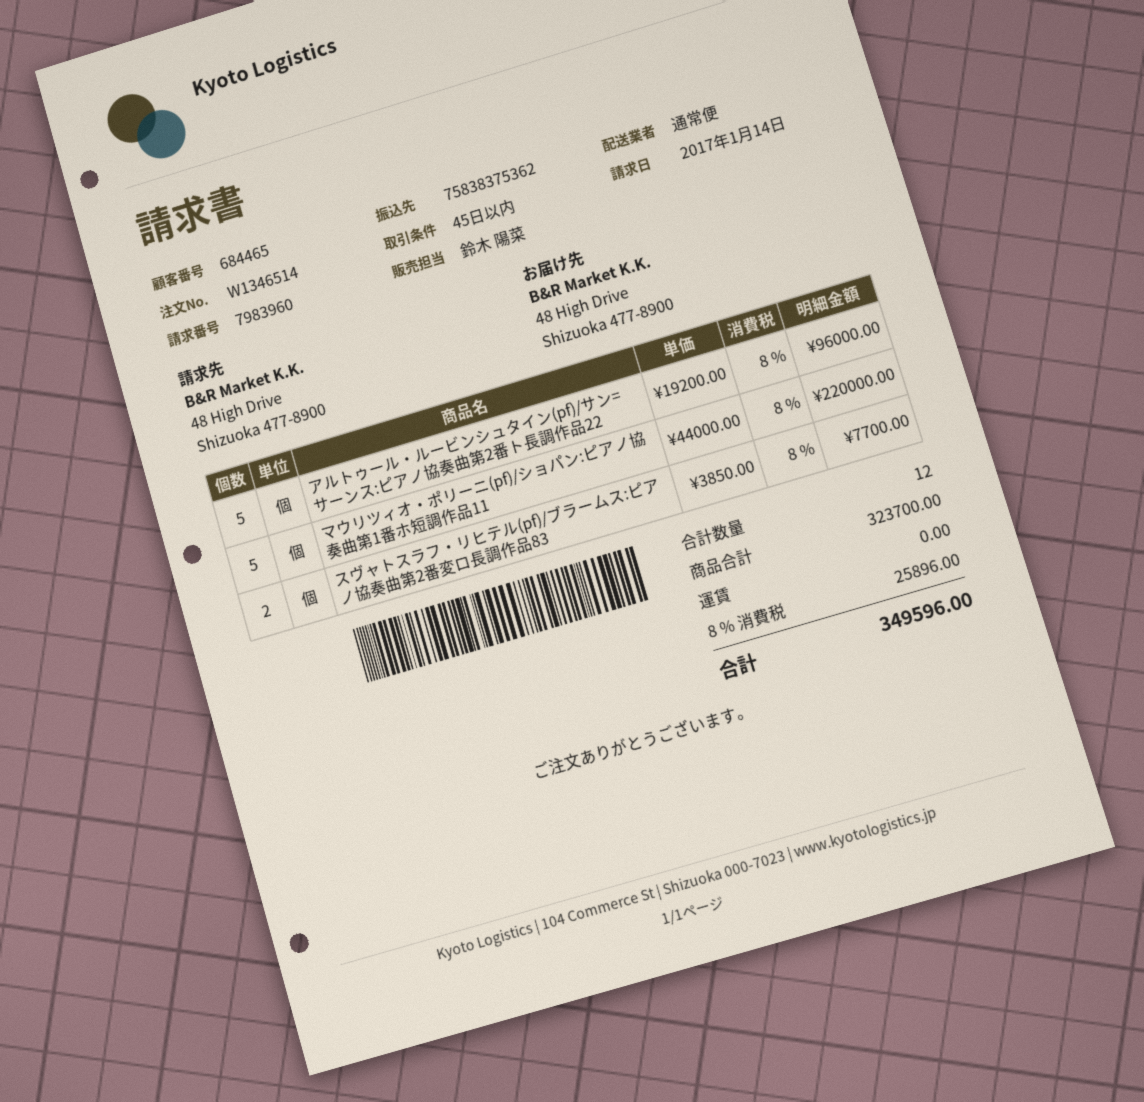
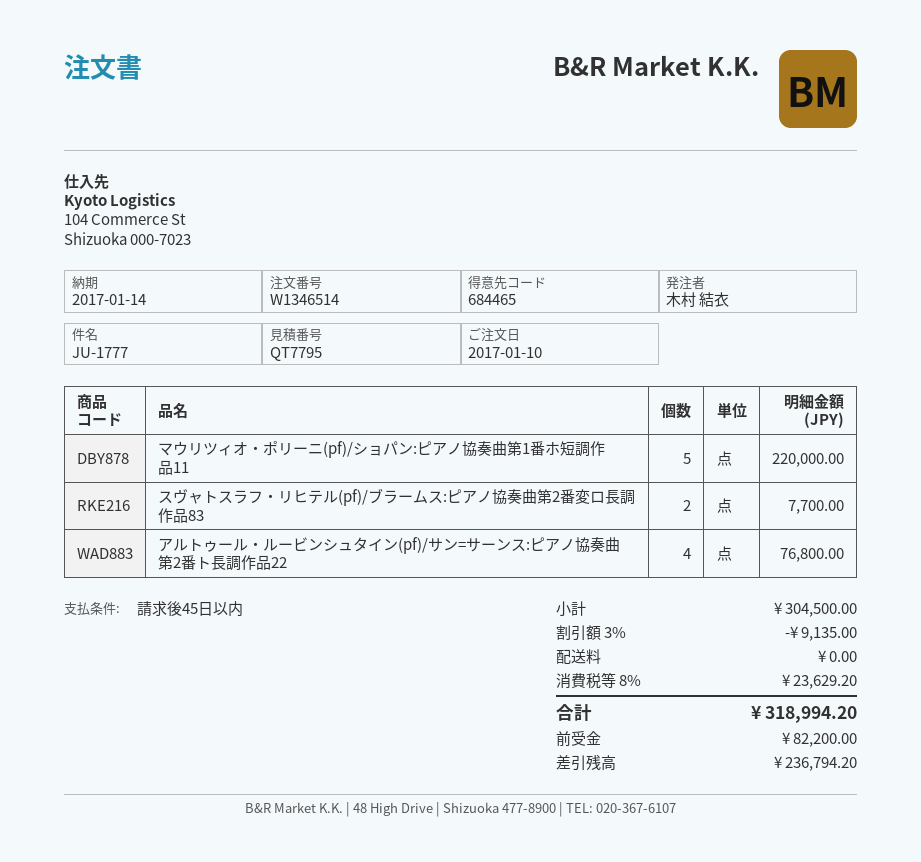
アルトゥール・ルービンシュタイン(pf)/サン=サーンス:ピアノ協奏曲第2番ト長調作品22: 5 for 96000.00 -> 4 for 76800.00
subtotal: 323700.00 -> 304500.00
discount: none -> 3% = 9135.00
tax: 8% = 25896.00 -> 8% = 23629.20
total: 349596.00 -> 318994.20

